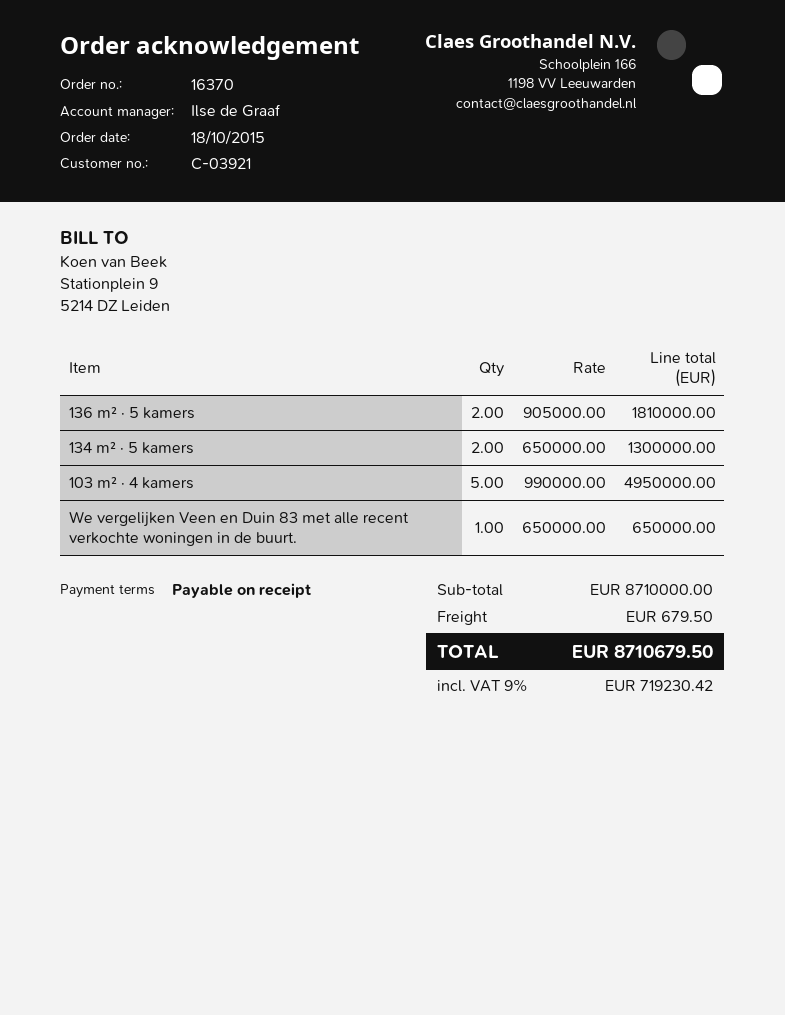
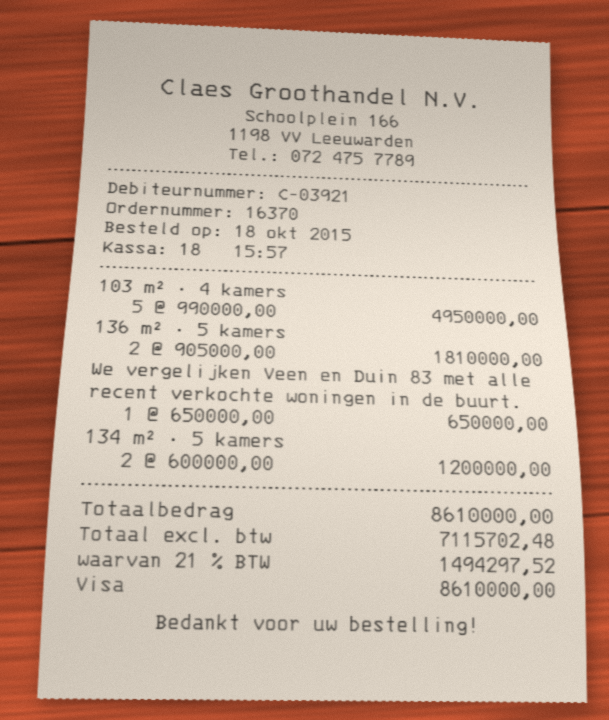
134 m² · 5 kamers: 2 x 650000.00 = 1300000.00 -> 2 x 600000.00 = 1200000.00
shipping: 679.50 -> none
tax: 9% = 719230.42 -> 21% = 1494297.52
total: 8710679.50 -> 8610000.00

